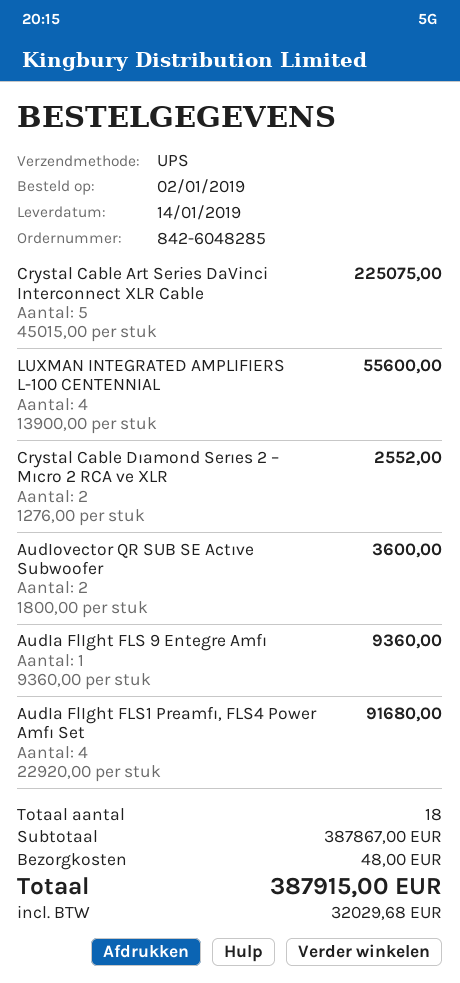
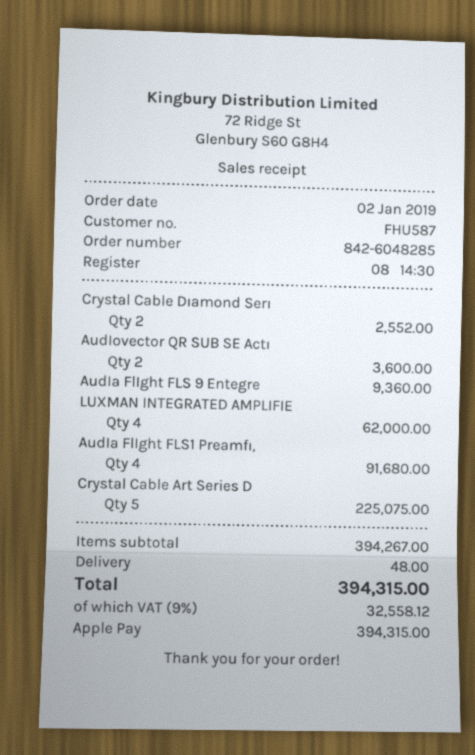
LUXMAN INTEGRATED AMPLIFIERS L-100 CENTENNIAL: 4 for 55600.00 -> 4 for 62000.00
subtotal: 387867.00 -> 394267.00
tax: 32029.68 -> 32558.12
total: 387915.00 -> 394315.00

